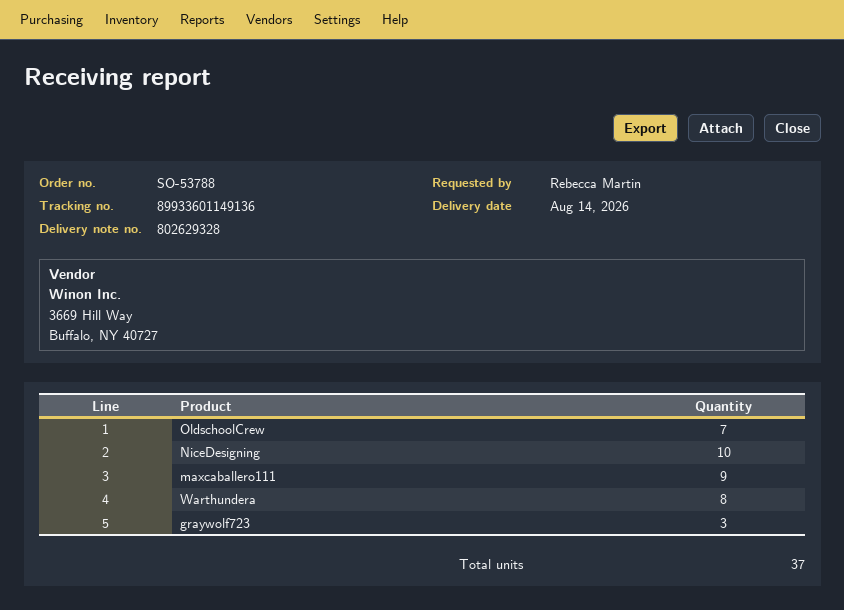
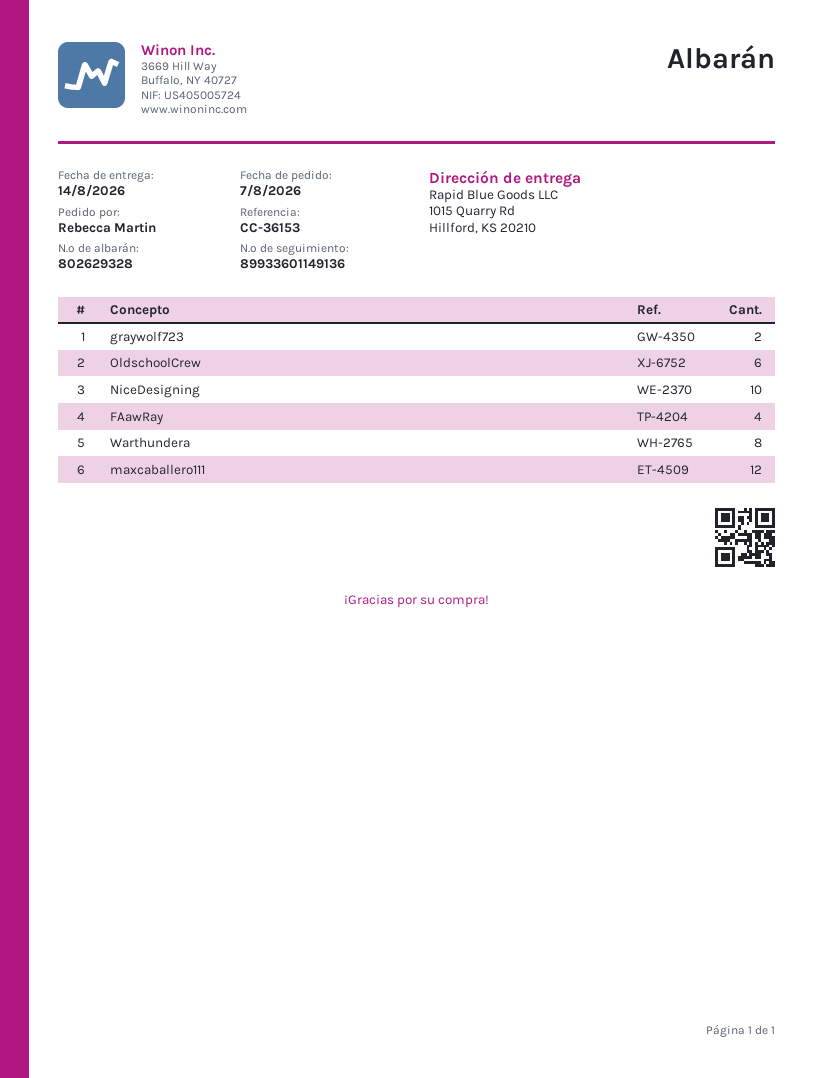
OldschoolCrew: 7 -> 6
maxcaballero111: 9 -> 12
graywolf723: 3 -> 2
FAawRay: none -> 4

